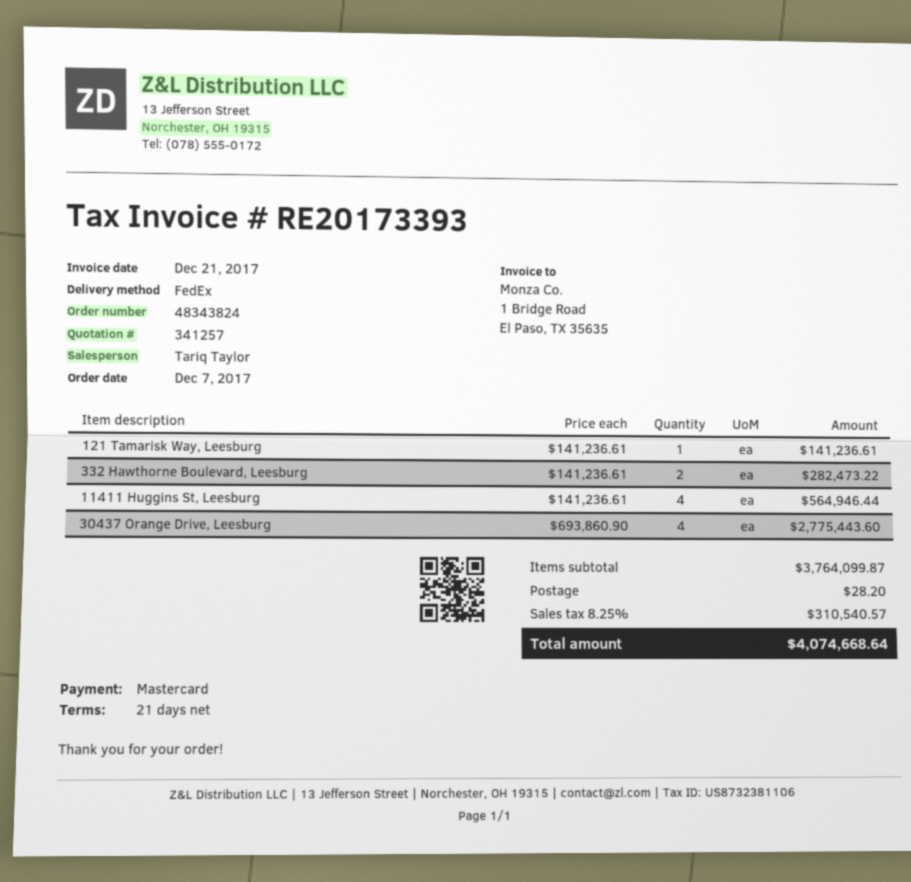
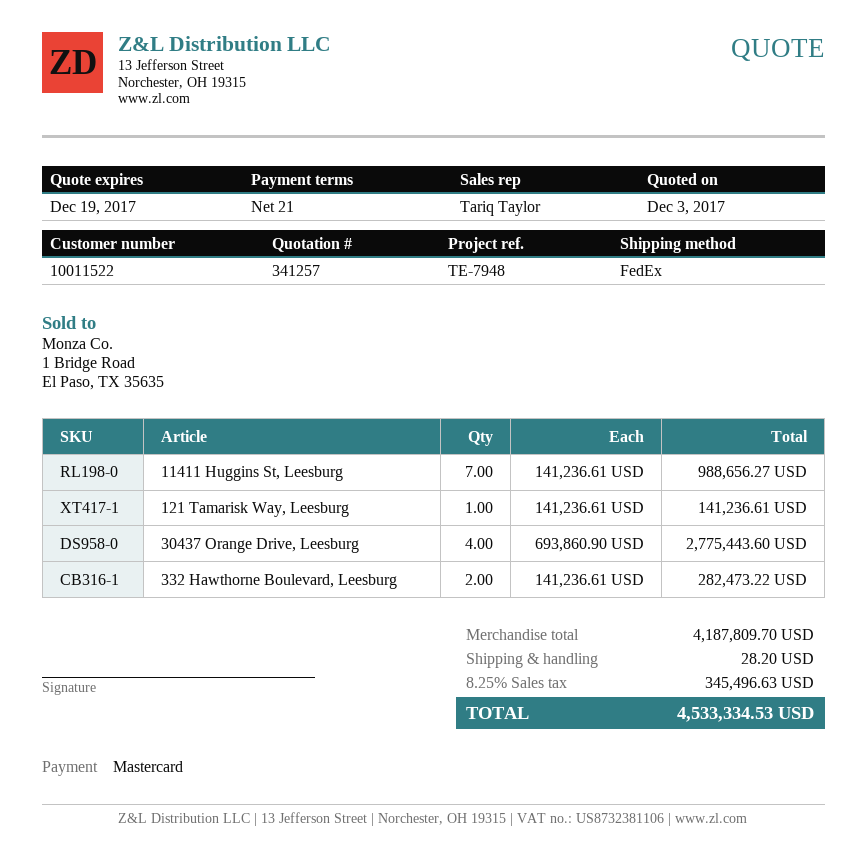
11411 Huggins St, Leesburg: 4 x 141236.61 = 564946.44 -> 7 x 141236.61 = 988656.27
subtotal: 3764099.87 -> 4187809.70
tax: 8.25% = 310540.57 -> 8.25% = 345496.63
total: 4074668.64 -> 4533334.53

